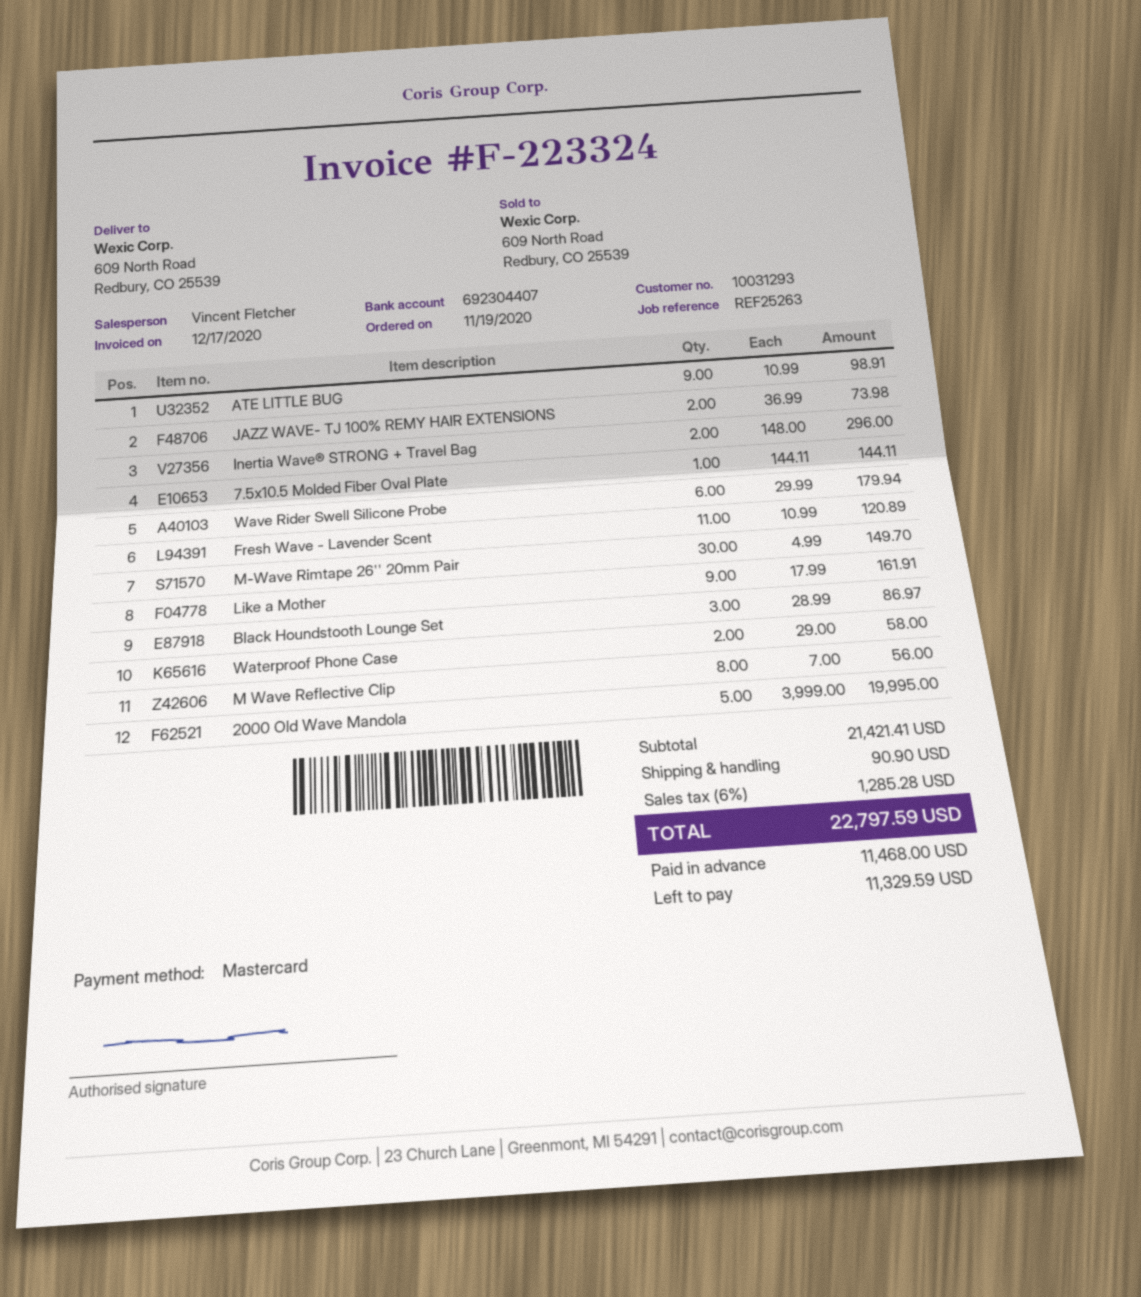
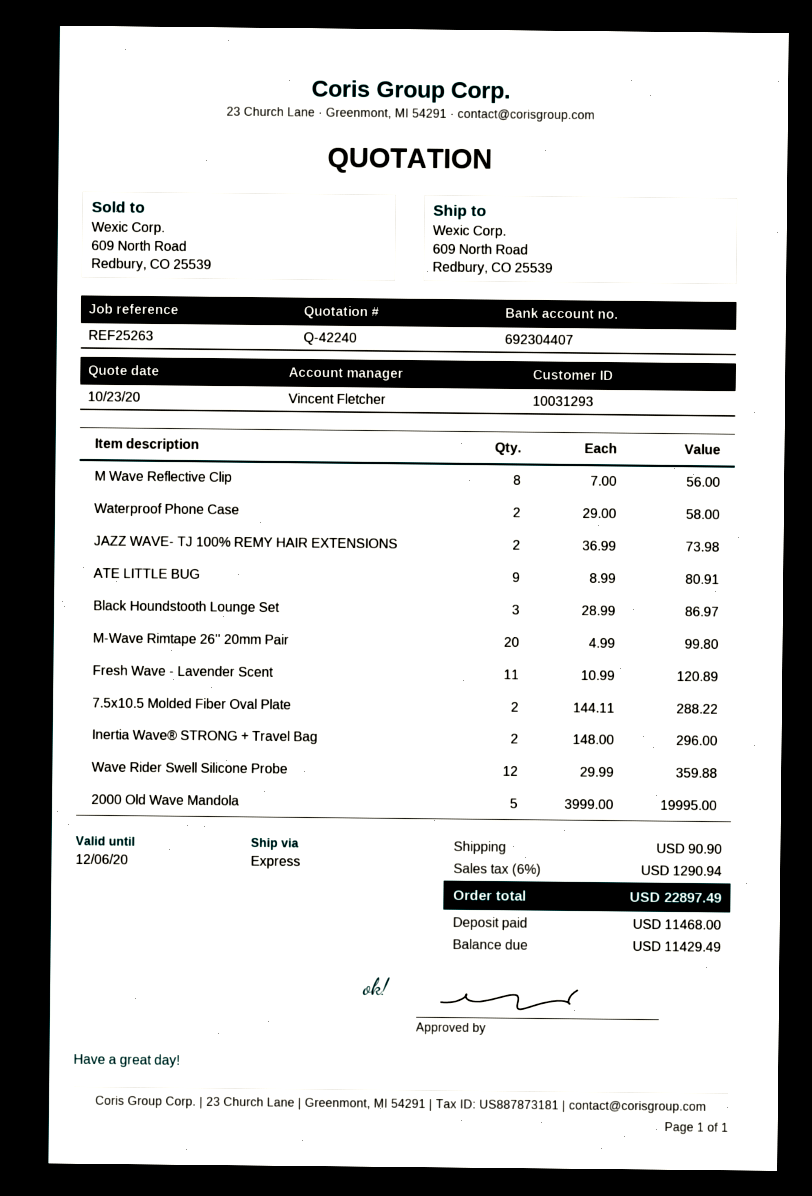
ATE LITTLE BUG: 9 x 10.99 = 98.91 -> 9 x 8.99 = 80.91
7.5x10.5 Molded Fiber Oval Plate: 1 x 144.11 = 144.11 -> 2 x 144.11 = 288.22
Wave Rider Swell Silicone Probe: 6 x 29.99 = 179.94 -> 12 x 29.99 = 359.88
M-Wave Rimtape 26'' 20mm Pair: 30 x 4.99 = 149.70 -> 20 x 4.99 = 99.80
Like a Mother: 9 x 17.99 = 161.91 -> none
tax: 6% = 1285.28 -> 6% = 1290.94
total: 22797.59 -> 22897.49
balance: 11329.59 -> 11429.49

